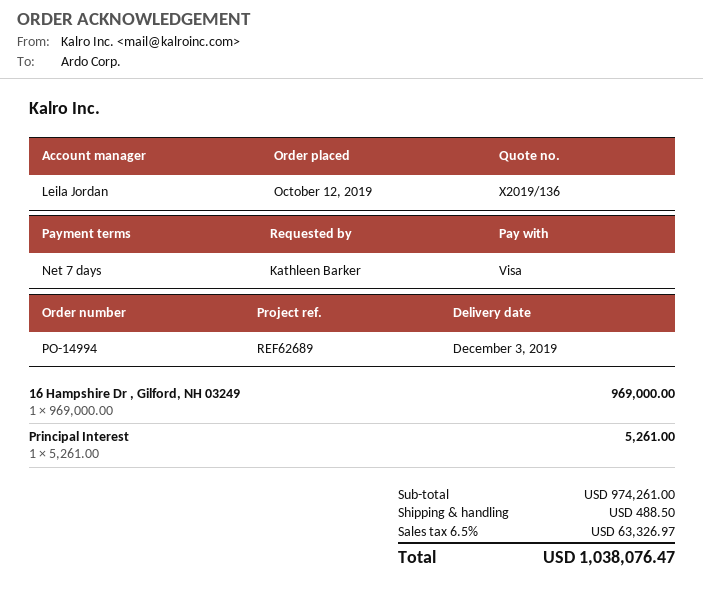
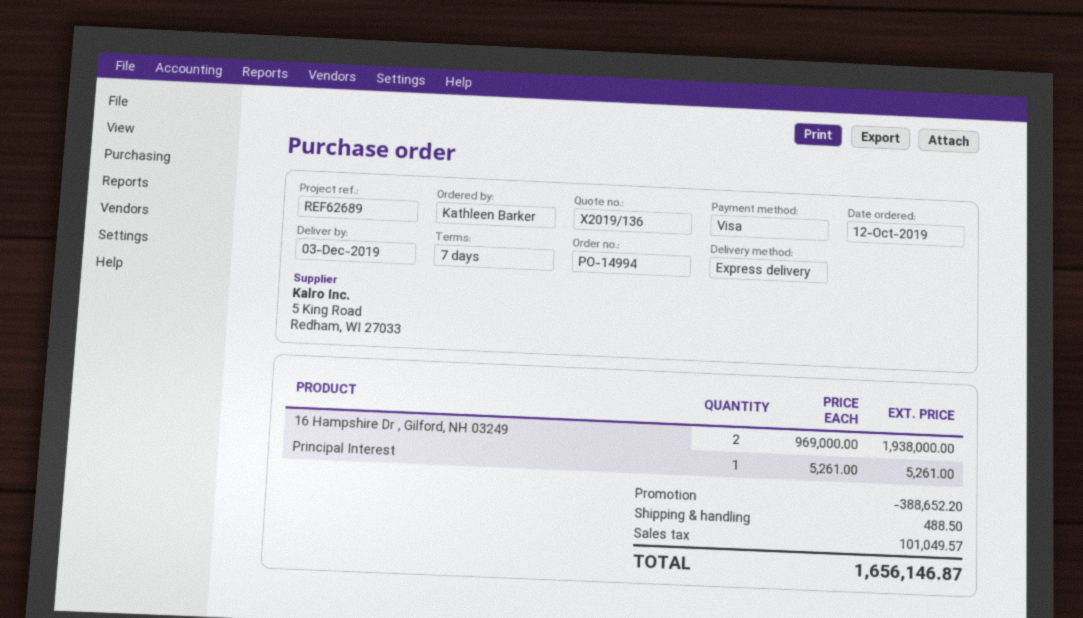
16 Hampshire Dr , Gilford, NH 03249: 1 x 969000.00 = 969000.00 -> 2 x 969000.00 = 1938000.00
discount: none -> 388652.20
tax: 63326.97 -> 101049.57
total: 1038076.47 -> 1656146.87

